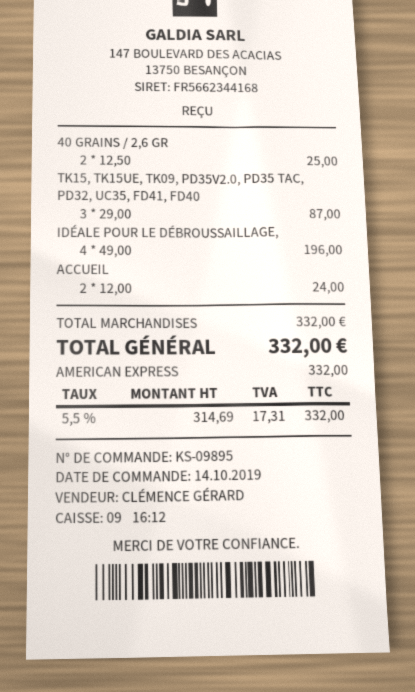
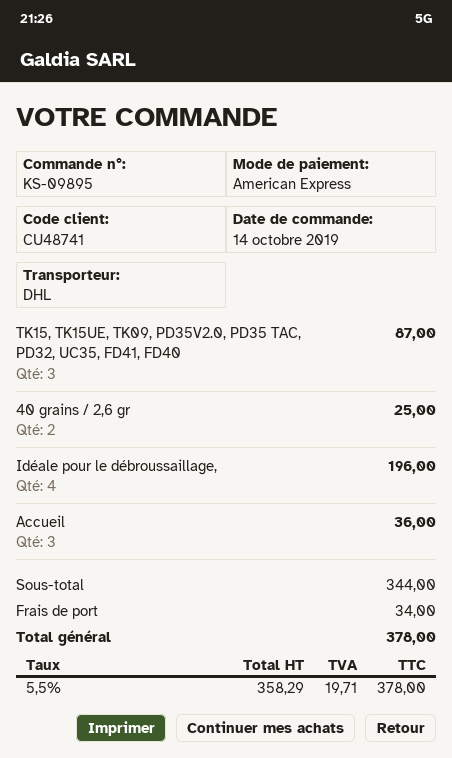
ACCUEIL: 2 for 24.00 -> 3 for 36.00
subtotal: 332.00 -> 344.00
shipping: none -> 34.00
net: 314.69 -> 358.29
tax: 5.5% = 17.31 -> 5.5% = 19.71
total: 332.00 -> 378.00

